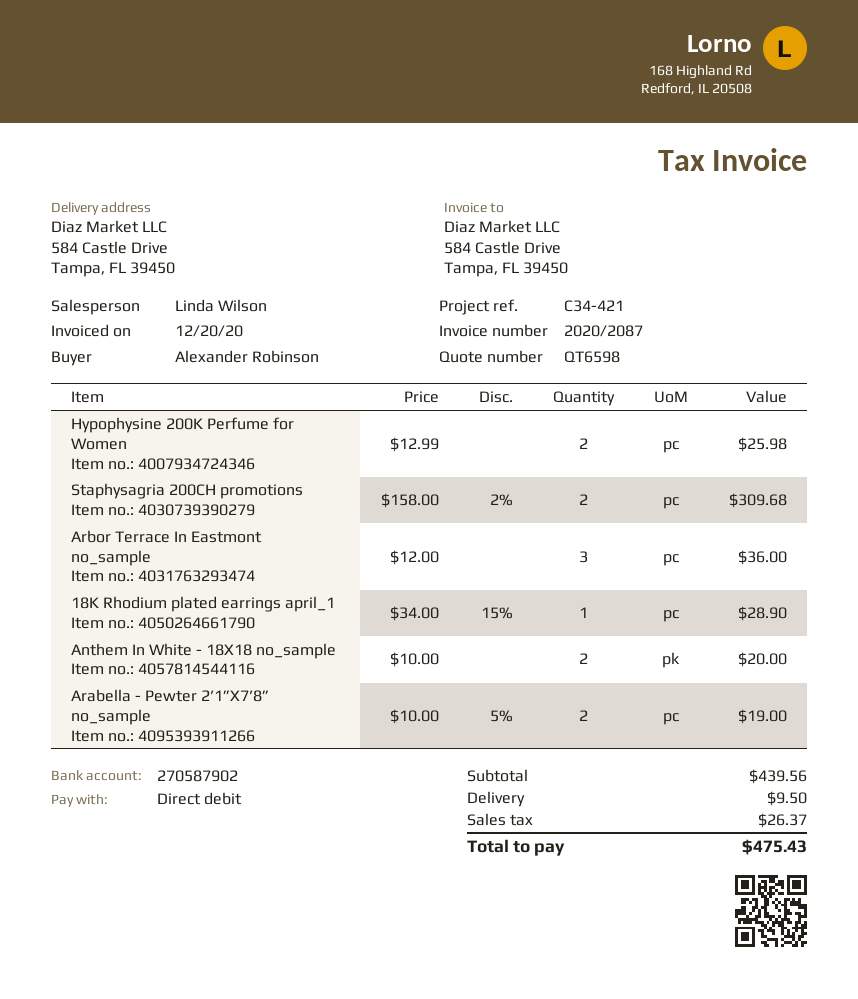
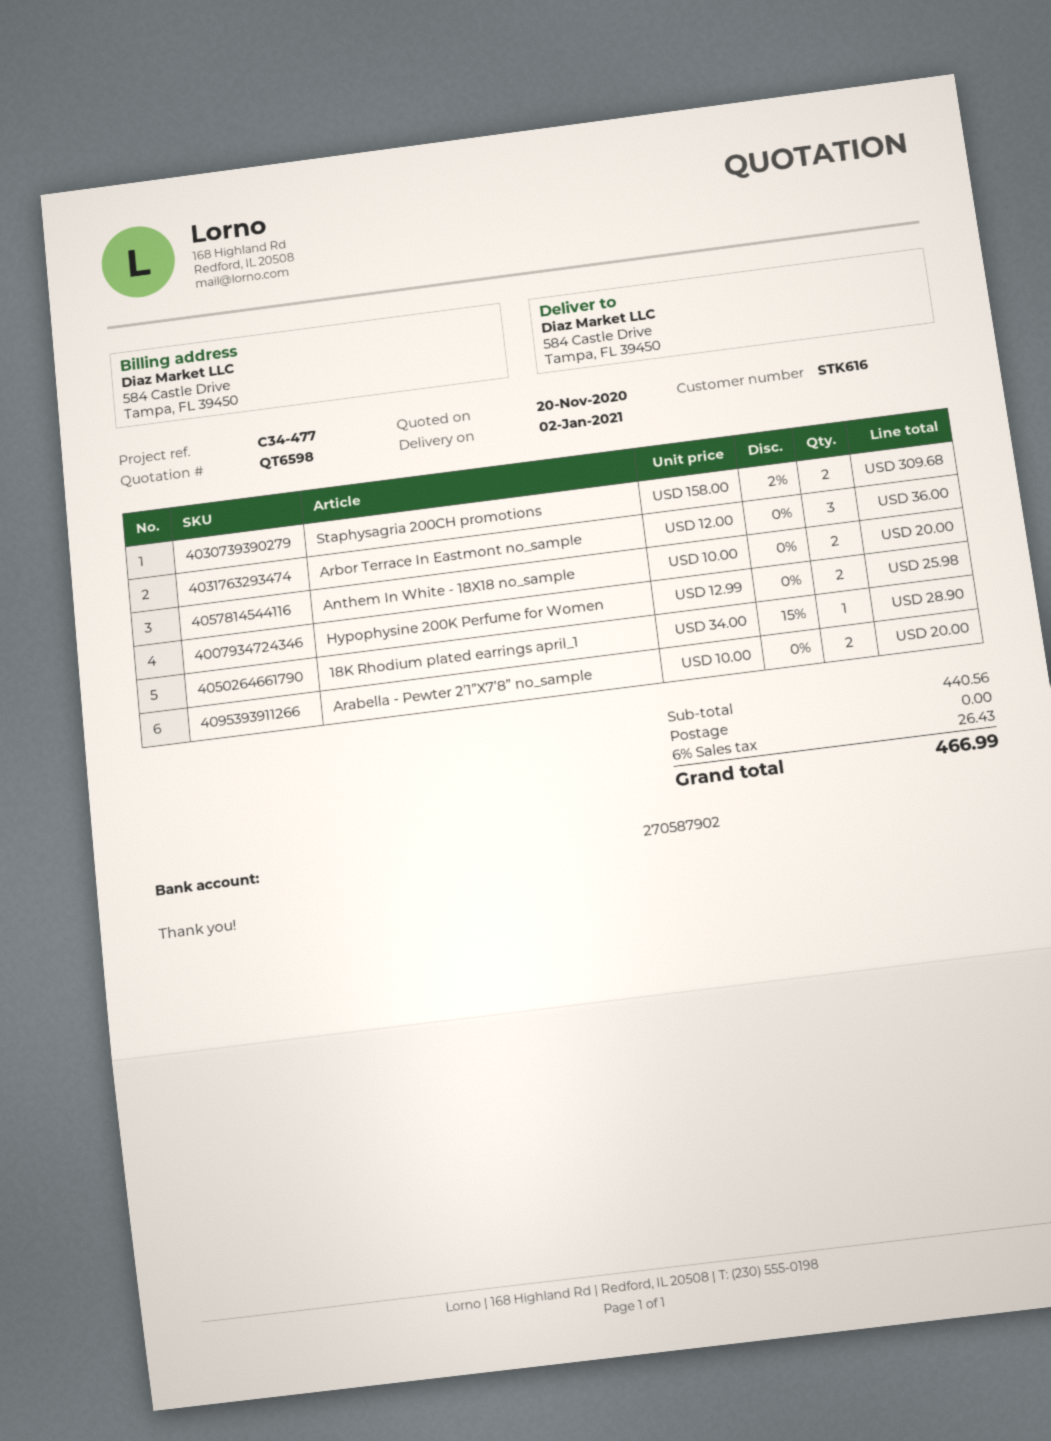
reference: C34-421 -> C34-477
Arabella - Pewter 2’1”X7’8” no_sample: 2 x 10.00 - 5% = 19.00 -> 2 x 10.00 = 20.00
subtotal: 439.56 -> 440.56
shipping: 9.50 -> 0.00
tax: 26.37 -> 26.43
total: 475.43 -> 466.99

